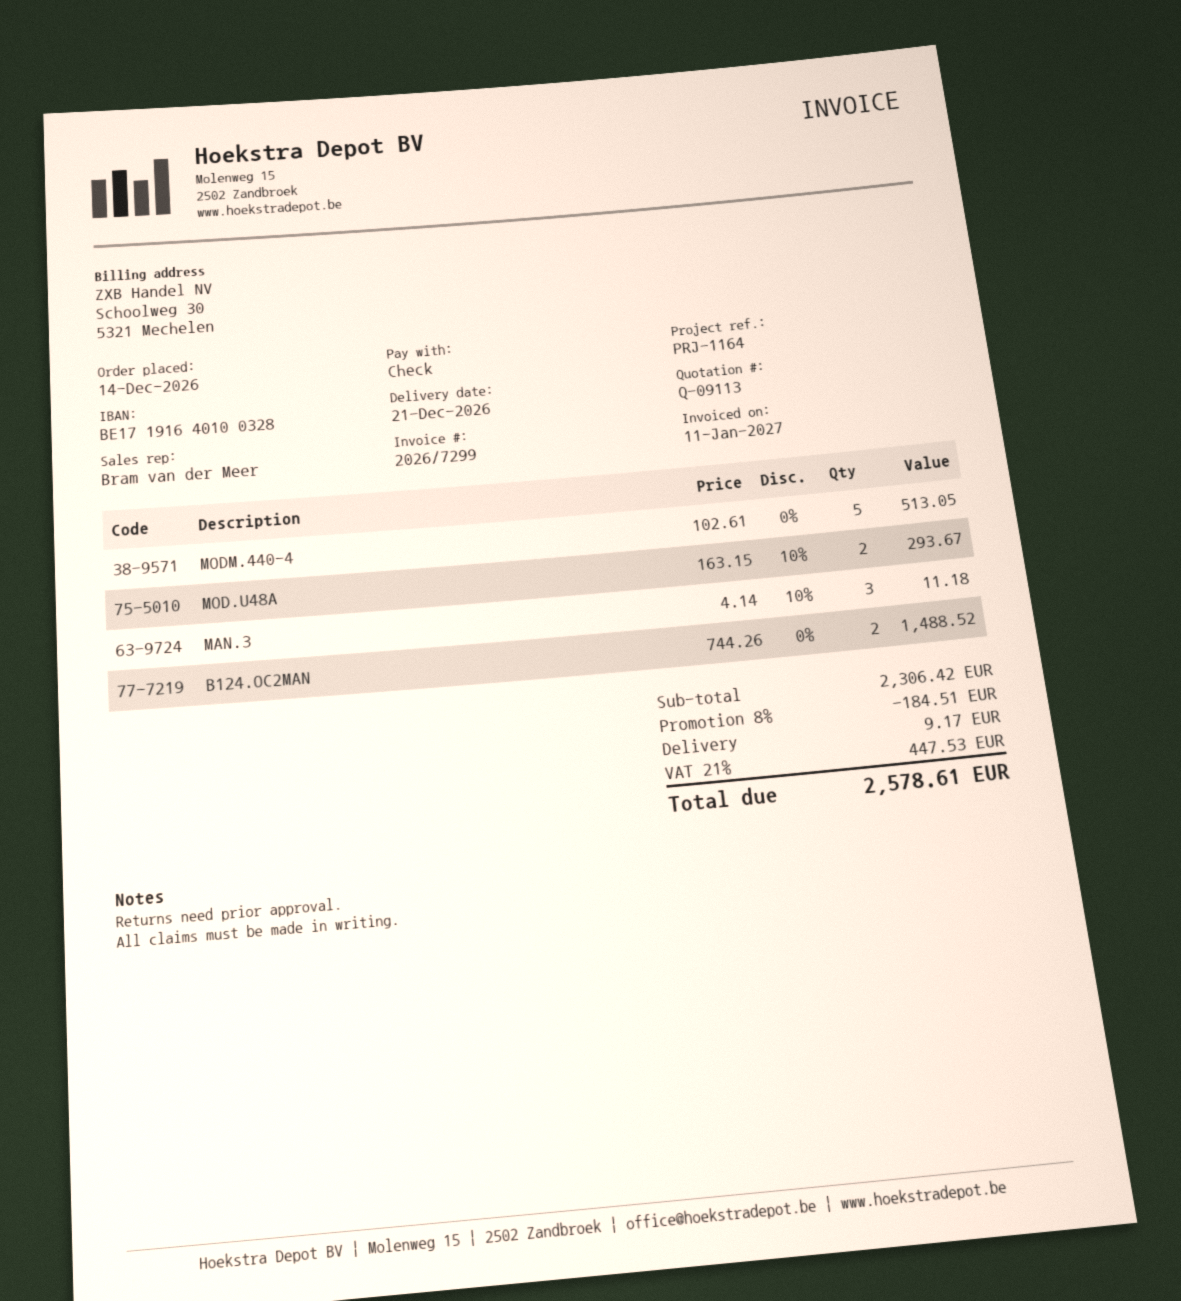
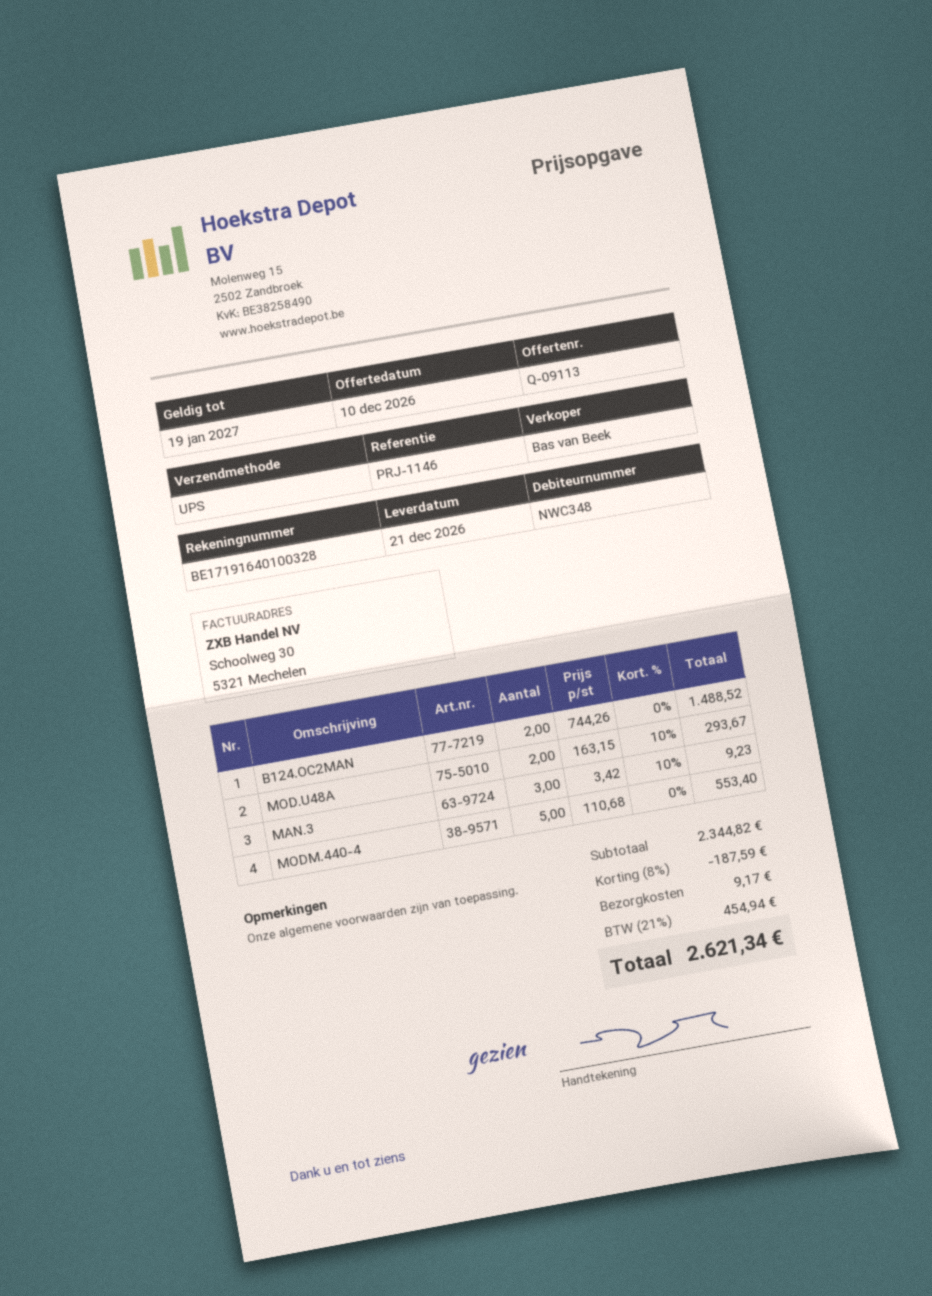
reference: PRJ-1164 -> PRJ-1146
sales rep: Bram van der Meer -> Bas van Beek
MODM.440-4: 5 x 102.61 = 513.05 -> 5 x 110.68 = 553.40
MAN.3: 3 x 4.14 - 10% = 11.18 -> 3 x 3.42 - 10% = 9.23
subtotal: 2306.42 -> 2344.82
discount: 8% = 184.51 -> 8% = 187.59
tax: 21% = 447.53 -> 21% = 454.94
total: 2578.61 -> 2621.34

